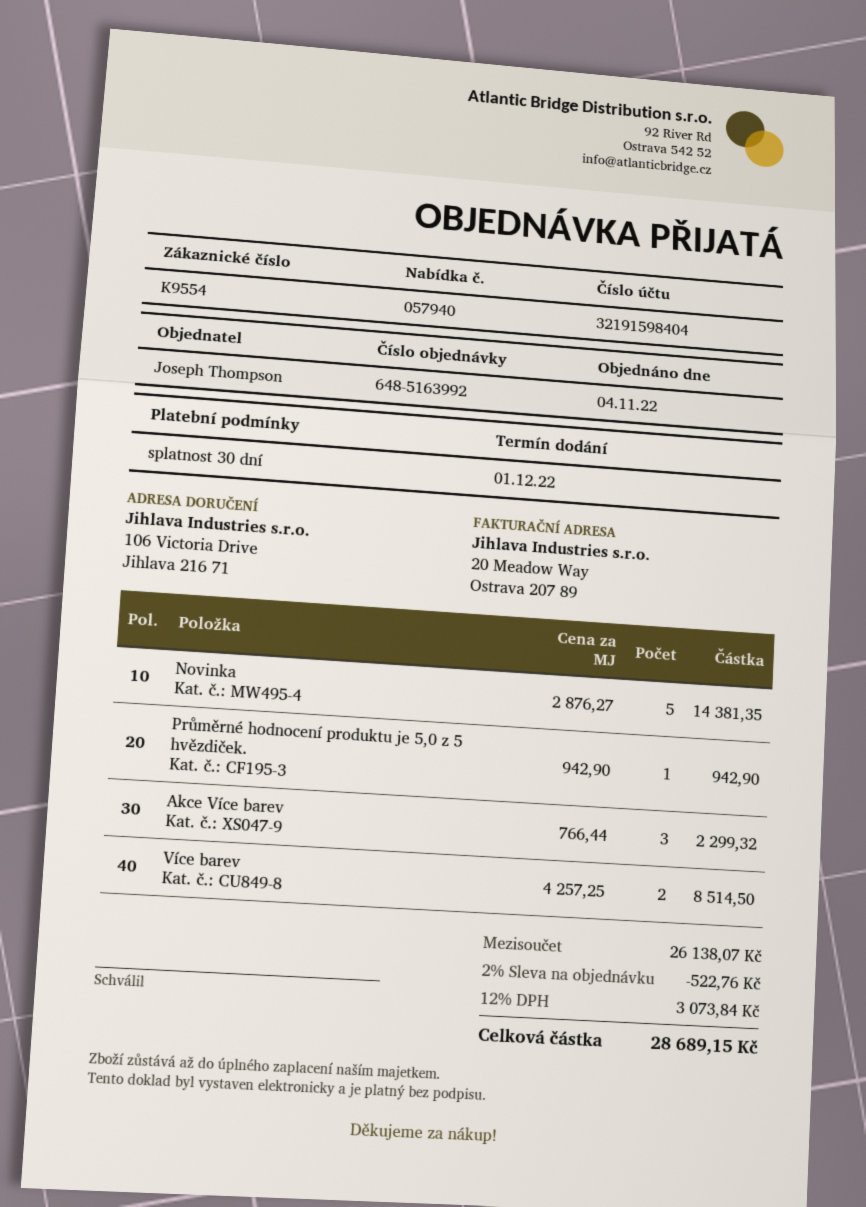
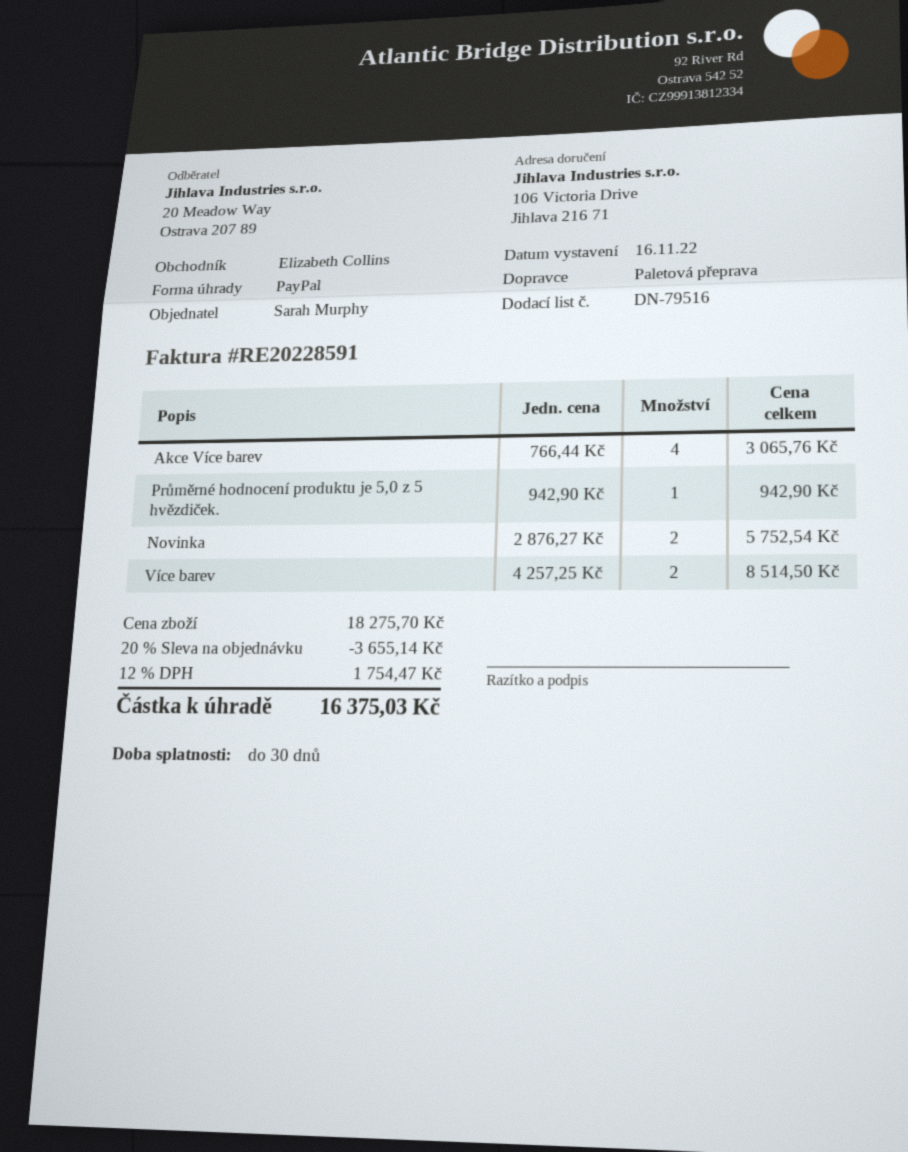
ordered by: Joseph Thompson -> Sarah Murphy
Novinka: 5 x 2876.27 = 14381.35 -> 2 x 2876.27 = 5752.54
Akce Více barev: 3 x 766.44 = 2299.32 -> 4 x 766.44 = 3065.76
subtotal: 26138.07 -> 18275.70
discount: 2% = 522.76 -> 20% = 3655.14
tax: 12% = 3073.84 -> 12% = 1754.47
total: 28689.15 -> 16375.03

